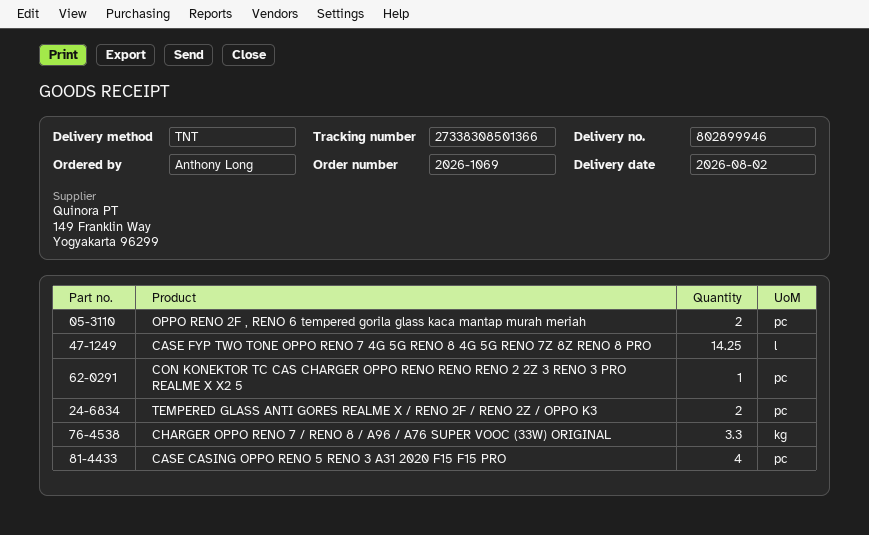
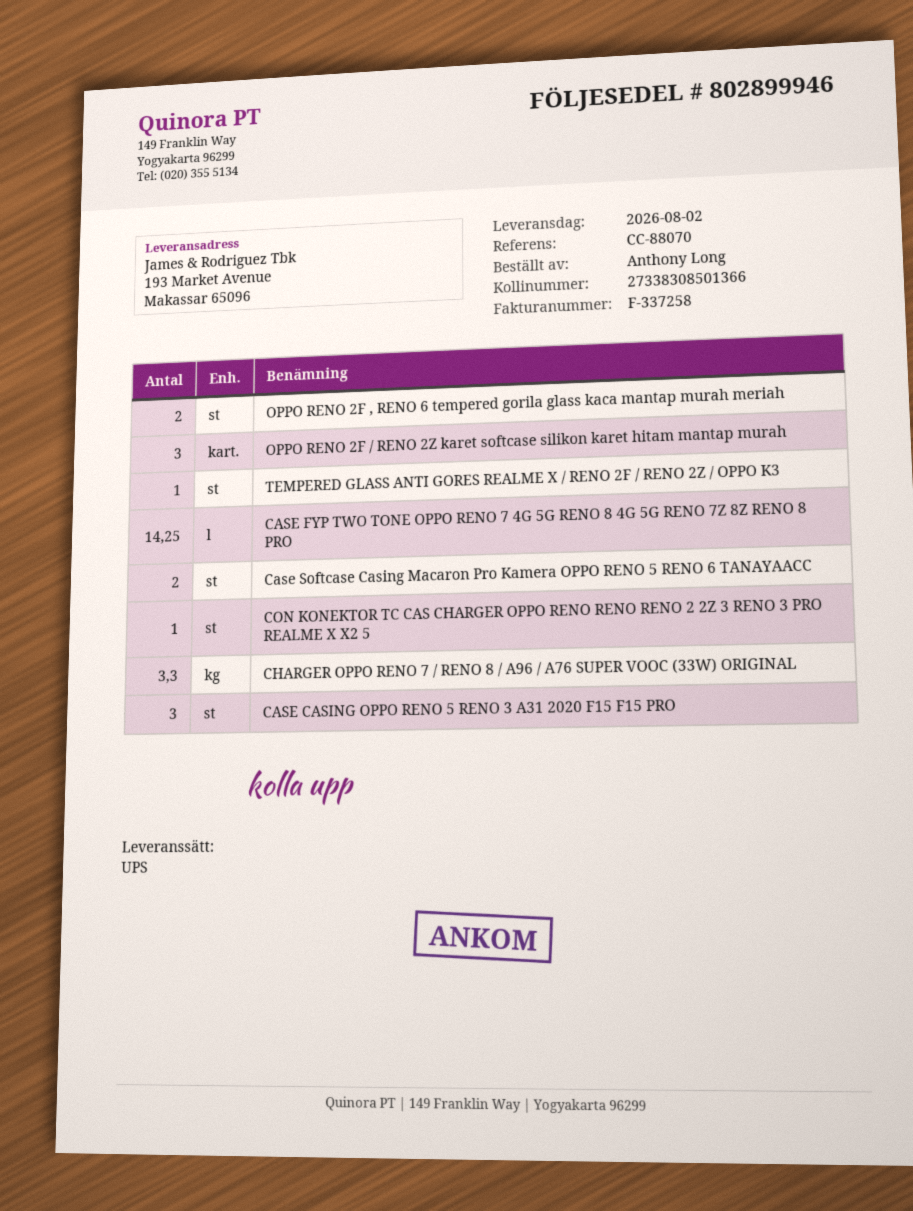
shipping method: TNT -> UPS
TEMPERED GLASS ANTI GORES REALME X / RENO 2F / RENO 2Z / OPPO K3: 2 -> 1
CASE CASING OPPO RENO 5 RENO 3 A31 2020 F15 F15 PRO: 4 -> 3
OPPO RENO 2F / RENO 2Z karet softcase silikon karet hitam mantap murah: none -> 3
Case Softcase Casing Macaron Pro Kamera OPPO RENO 5 RENO 6 TANAYAACC: none -> 2

